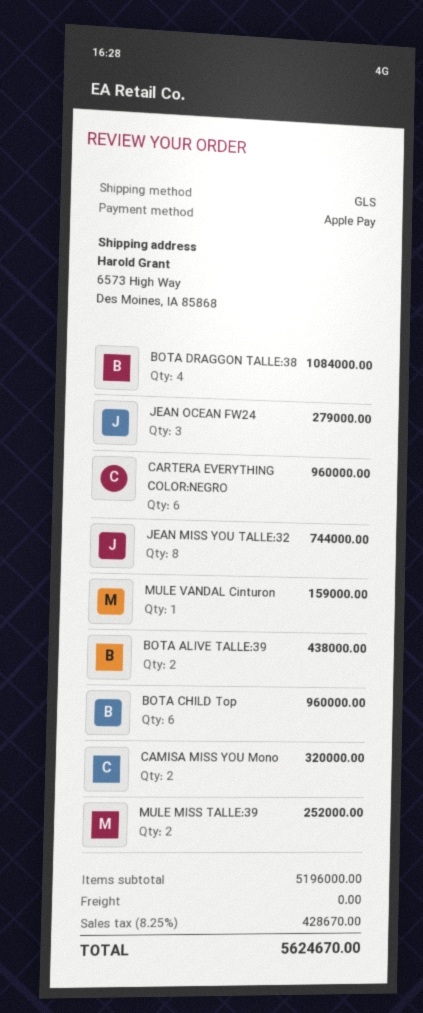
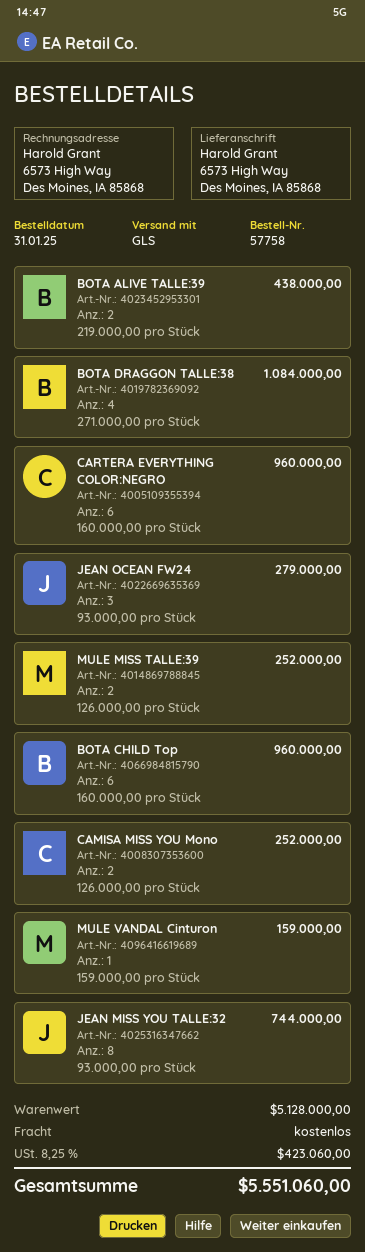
CAMISA MISS YOU Mono: 2 for 320000.00 -> 2 for 252000.00
subtotal: 5196000.00 -> 5128000.00
tax: 8.25% = 428670.00 -> 8.25% = 423060.00
total: 5624670.00 -> 5551060.00

